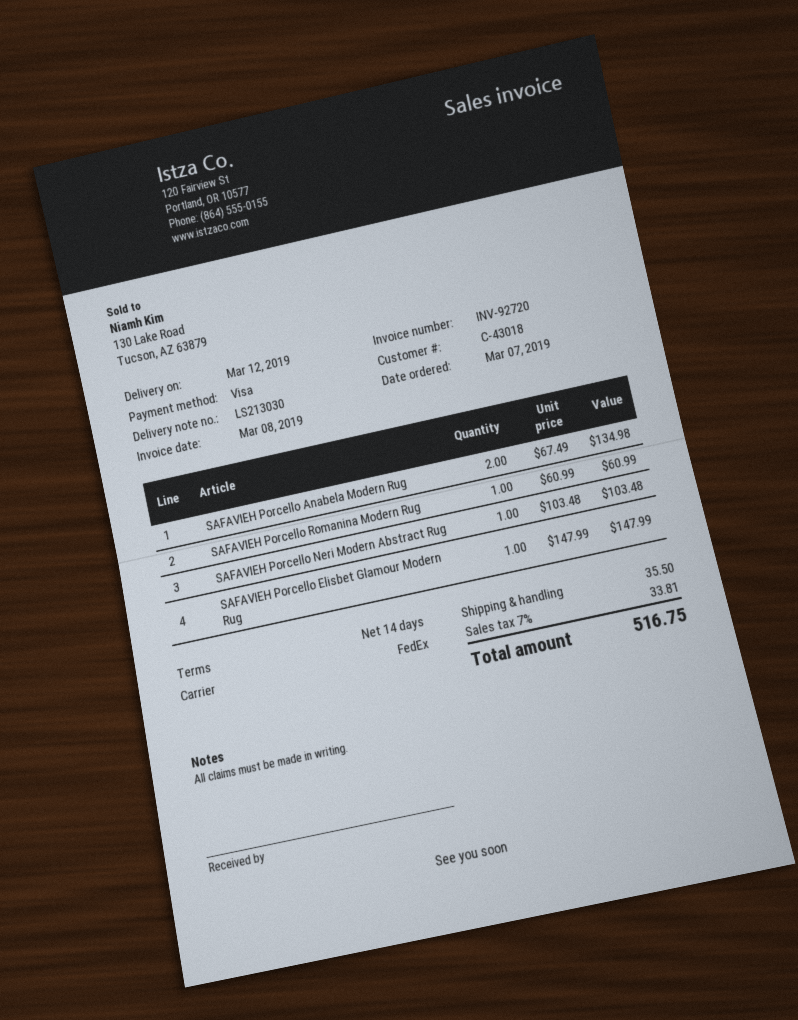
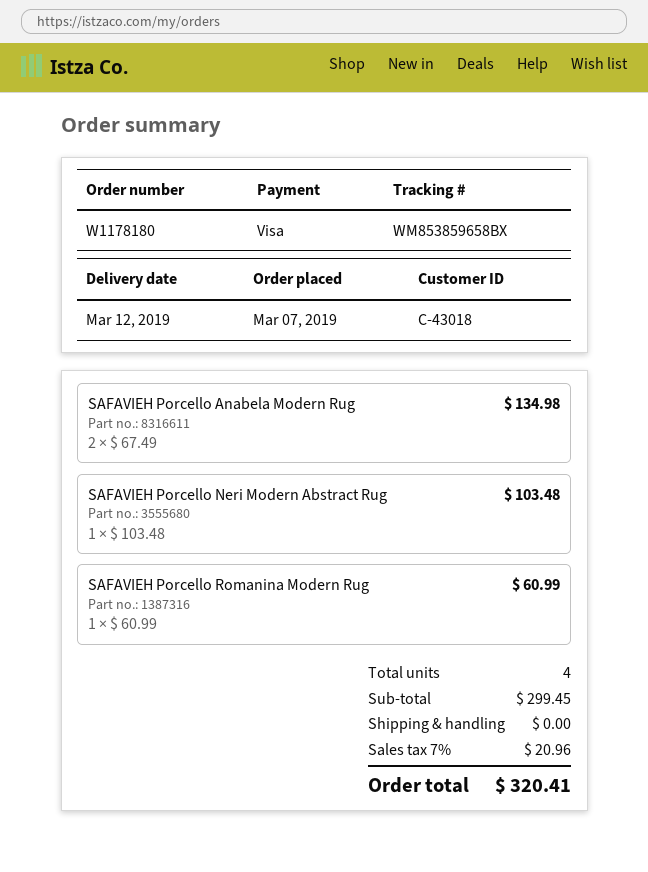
SAFAVIEH Porcello Elisbet Glamour Modern Rug: 1 x 147.99 = 147.99 -> none
shipping: 35.50 -> 0.00
tax: 7% = 33.81 -> 7% = 20.96
total: 516.75 -> 320.41

